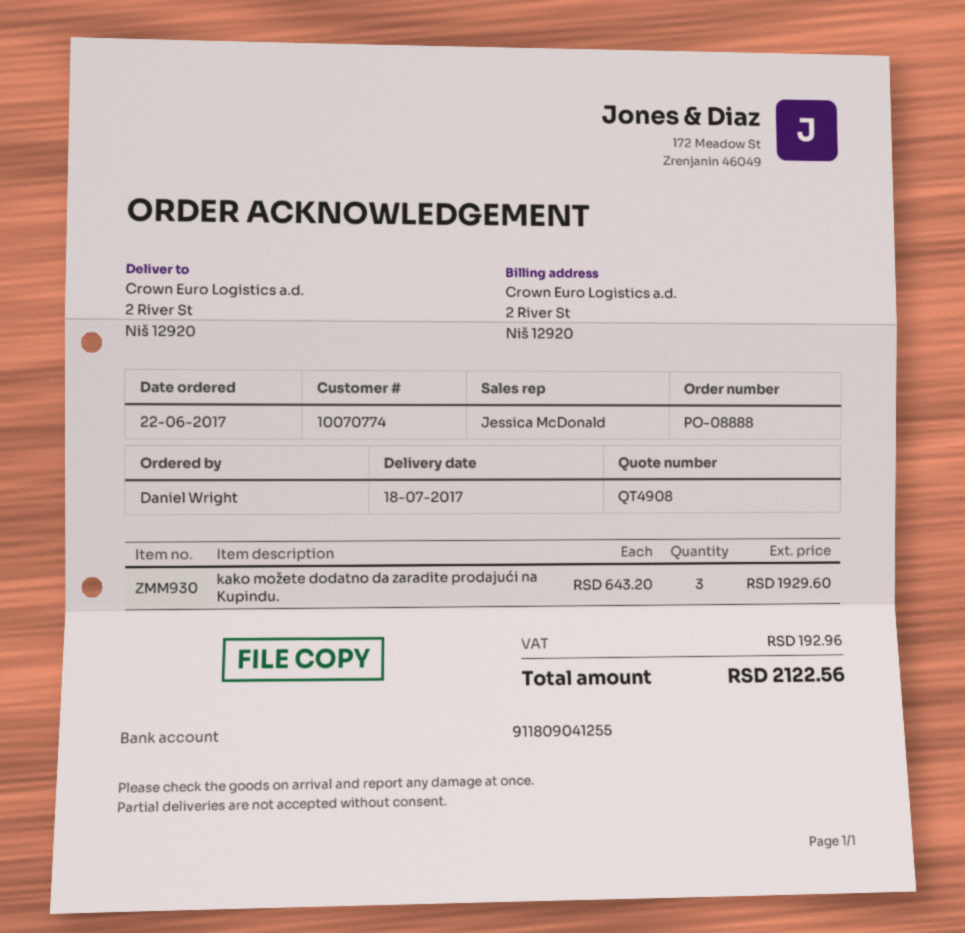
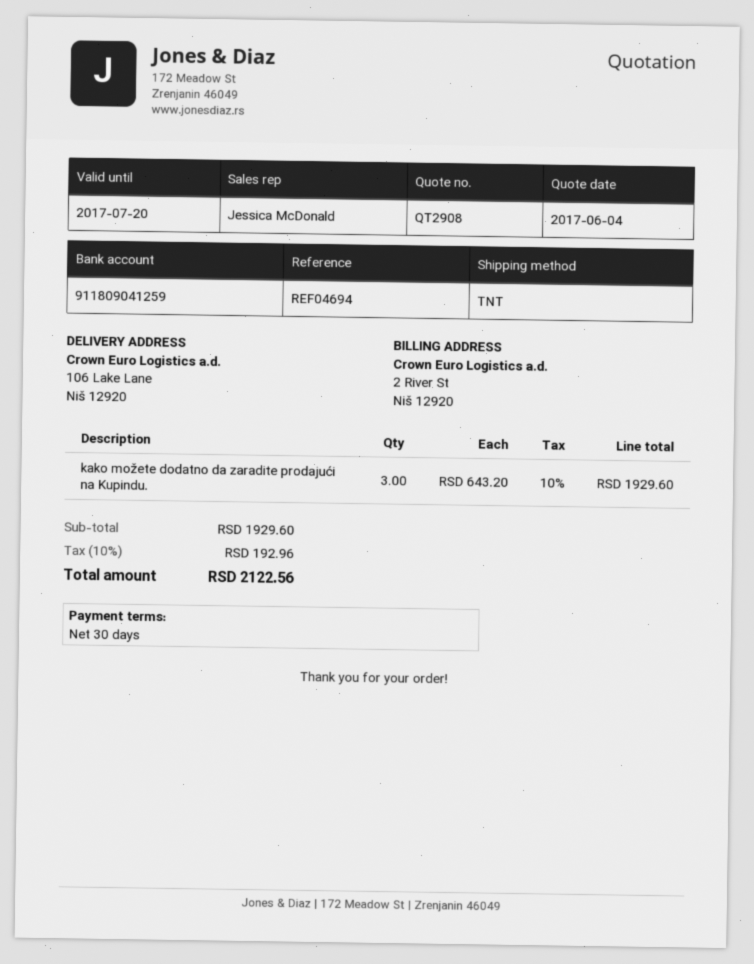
quote number: QT4908 -> QT2908
bank account: 911809041255 -> 911809041259
ship to: 2 River St, Niš 12920 -> 106 Lake Lane, Niš 12920

